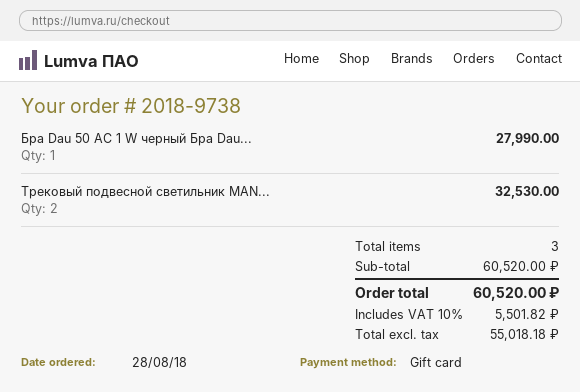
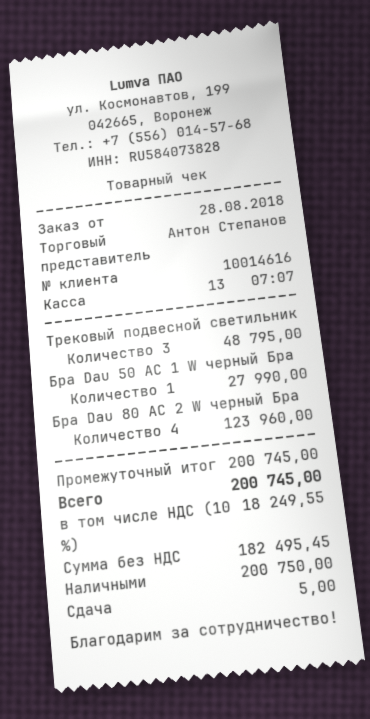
payment method: gift card -> cash
Трековый подвесной светильник MAN...: 2 for 32530.00 -> 3 for 48795.00
Бра Dau 80 AC 2 W черный Бра: none -> 4 for 123960.00
subtotal: 60520.00 -> 200745.00
net: 55018.18 -> 182495.45
tax: 10% = 5501.82 -> 10% = 18249.55
total: 60520.00 -> 200745.00

